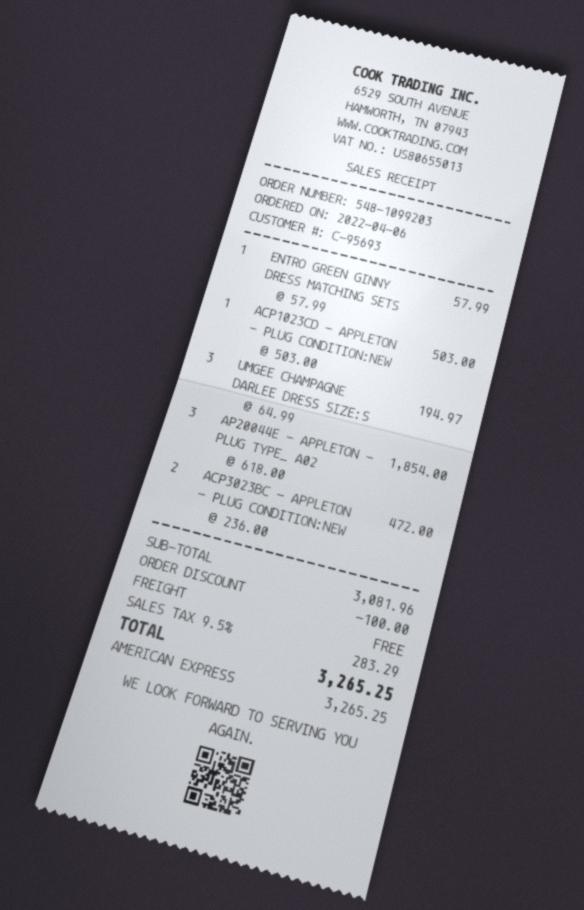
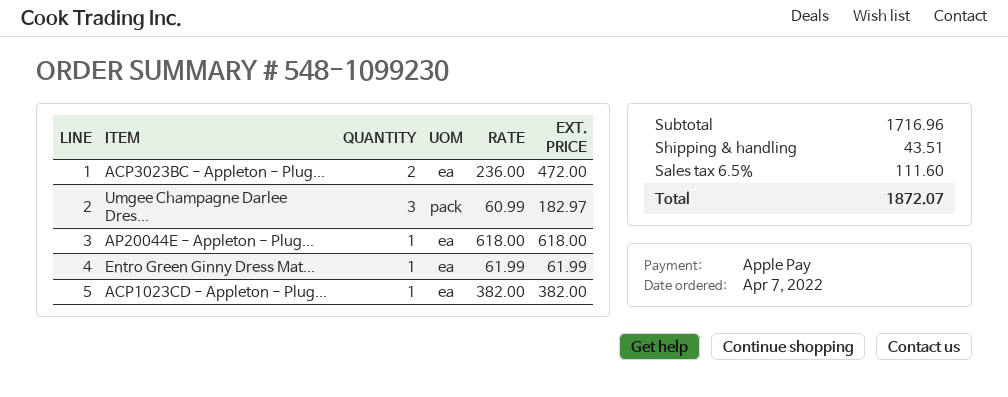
order number: 548-1099203 -> 548-1099230
order date: 2022-04-06 -> 2022-04-07
payment method: American Express -> Apple Pay
ENTRO GREEN GINNY DRESS MATCHING SETS: 1 x 57.99 = 57.99 -> 1 x 61.99 = 61.99
ACP1023CD - APPLETON - PLUG CONDITION:NEW: 1 x 503.00 = 503.00 -> 1 x 382.00 = 382.00
UMGEE CHAMPAGNE DARLEE DRESS SIZE:S: 3 x 64.99 = 194.97 -> 3 x 60.99 = 182.97
AP20044E - APPLETON - PLUG TYPE_ A02: 3 x 618.00 = 1854.00 -> 1 x 618.00 = 618.00
subtotal: 3081.96 -> 1716.96
discount: 100.00 -> none
shipping: 0.00 -> 43.51
tax: 9.5% = 283.29 -> 6.5% = 111.60
total: 3265.25 -> 1872.07

